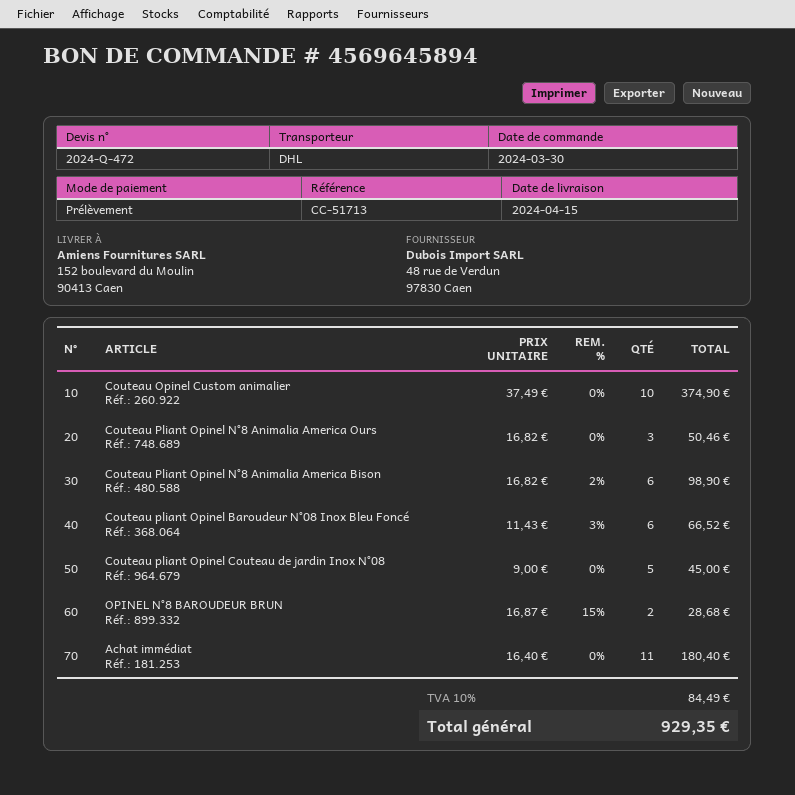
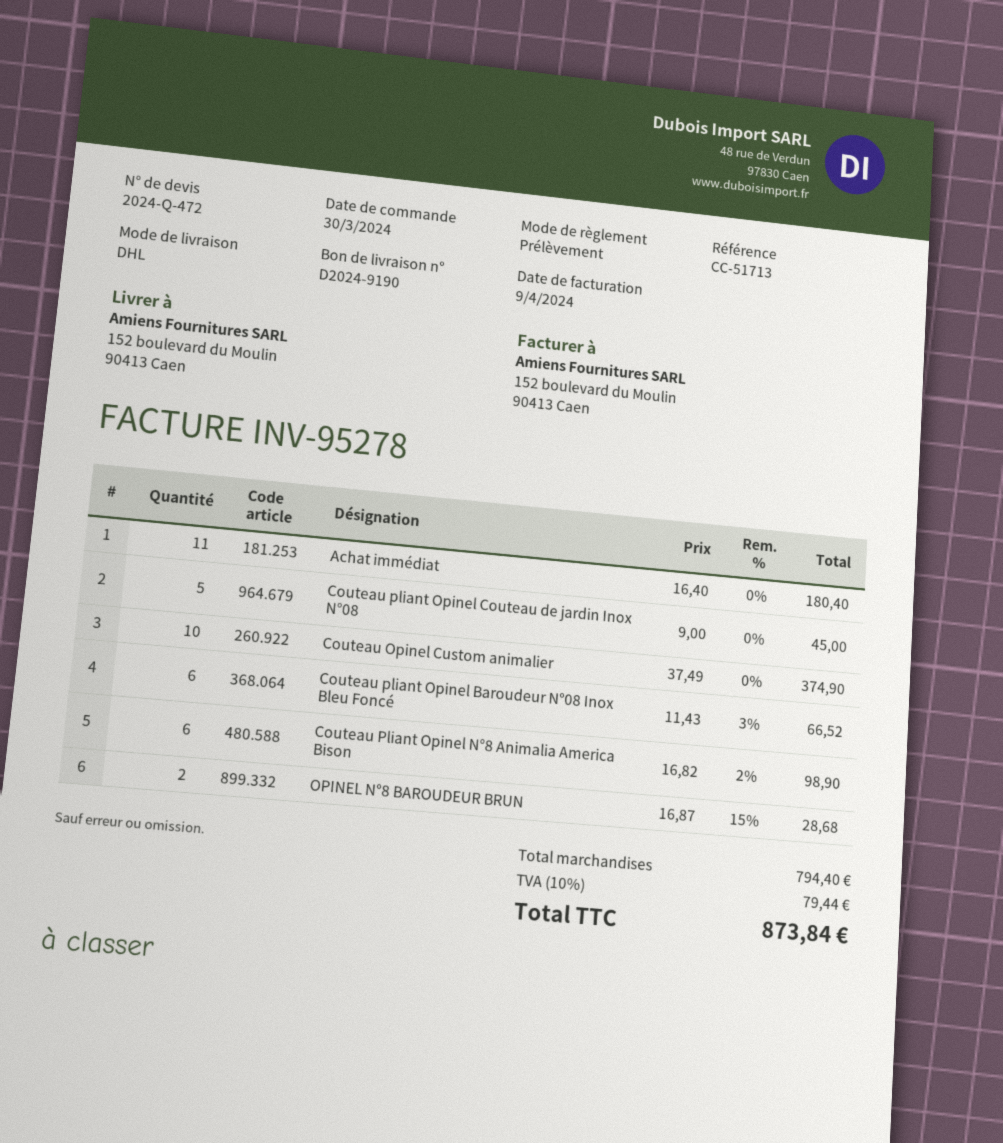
Couteau Pliant Opinel N°8 Animalia America Ours: 3 x 16.82 = 50.46 -> none
tax: 10% = 84.49 -> 10% = 79.44
total: 929.35 -> 873.84

